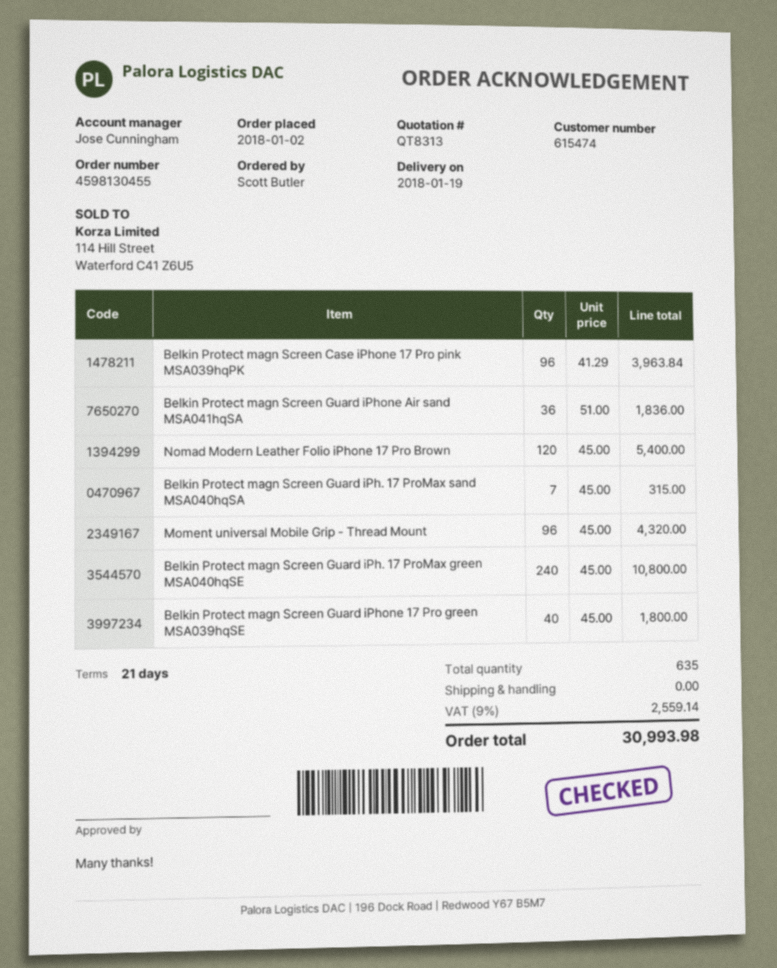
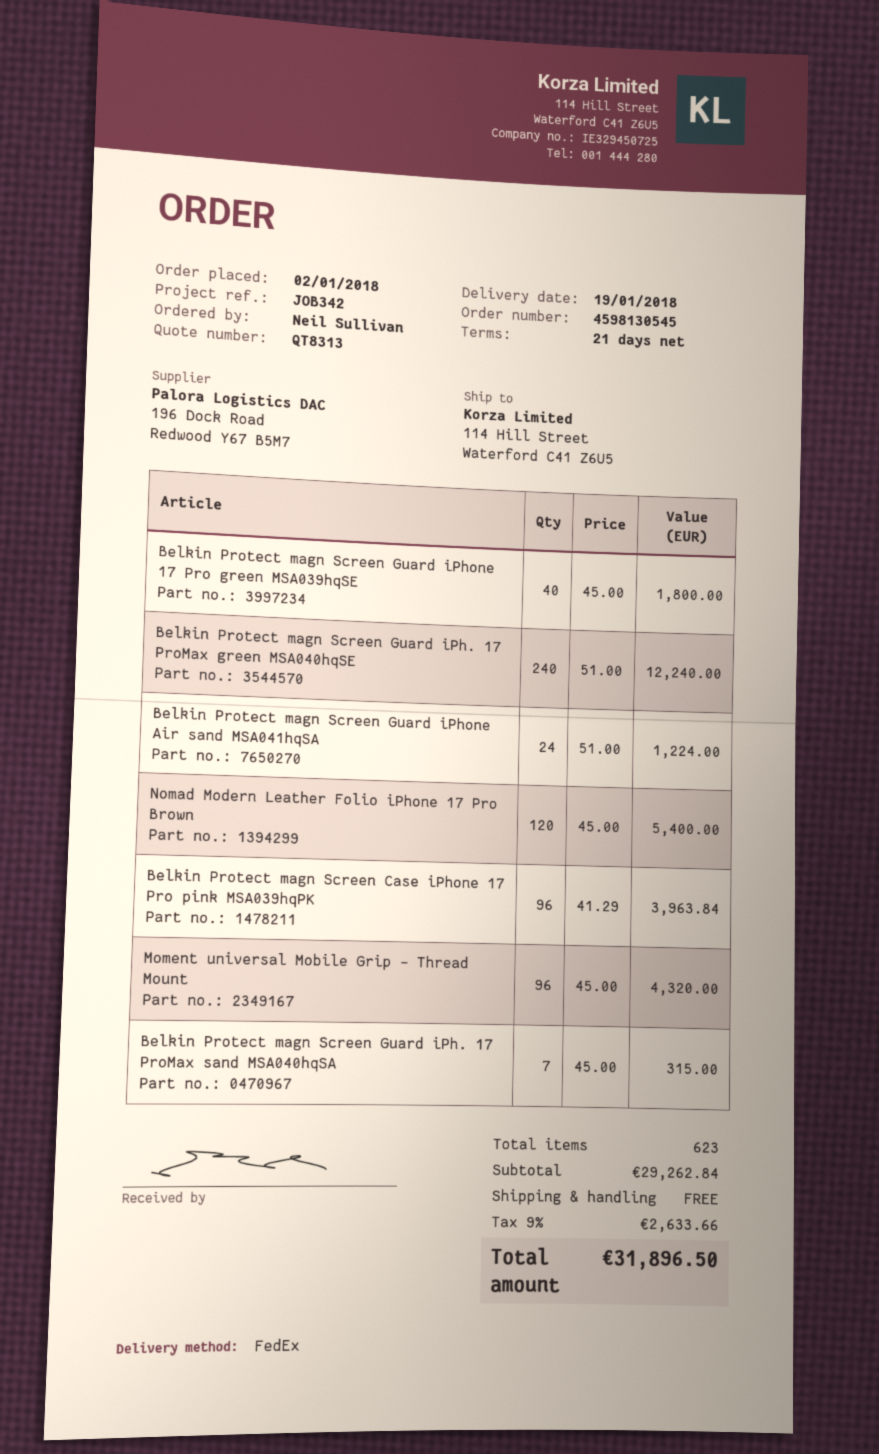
order number: 4598130455 -> 4598130545
ordered by: Scott Butler -> Neil Sullivan
Belkin Protect magn Screen Guard iPhone Air sand MSA041hqSA: 36 x 51.00 = 1836.00 -> 24 x 51.00 = 1224.00
Belkin Protect magn Screen Guard iPh. 17 ProMax green MSA040hqSE: 240 x 45.00 = 10800.00 -> 240 x 51.00 = 12240.00
total quantity: 635 -> 623
tax: 9% = 2559.14 -> 9% = 2633.66
total: 30993.98 -> 31896.50

